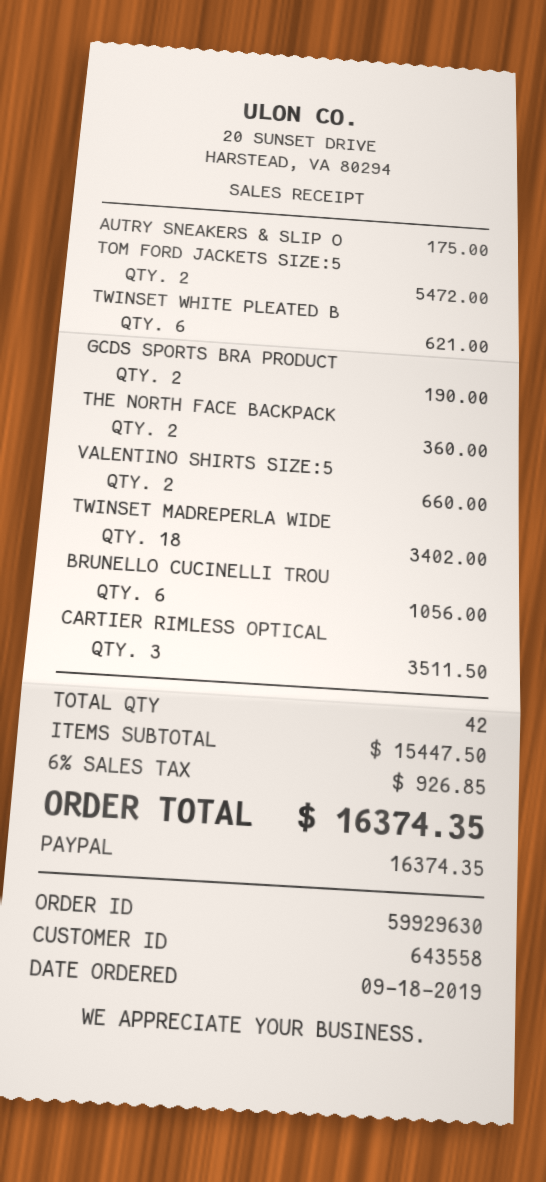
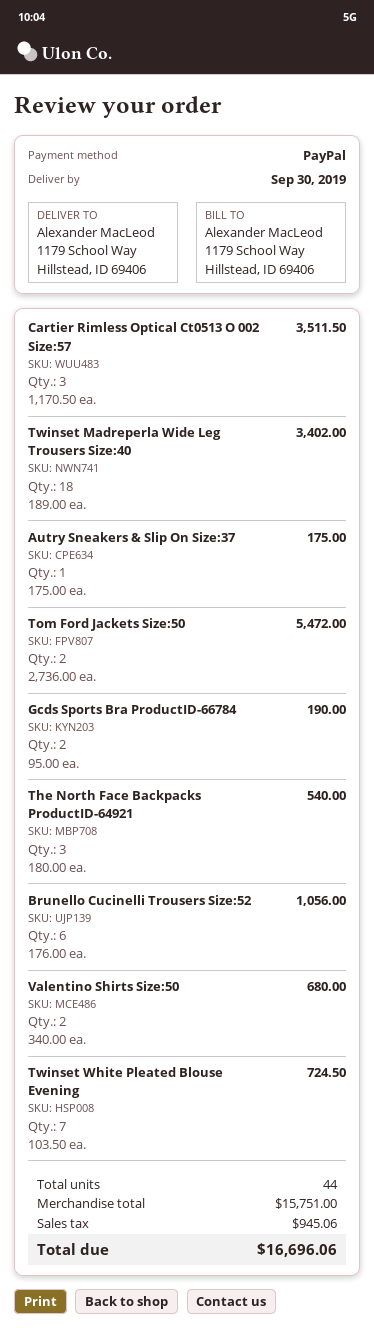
TWINSET WHITE PLEATED B: 6 for 621.00 -> 7 for 724.50
THE NORTH FACE BACKPACK: 2 for 360.00 -> 3 for 540.00
VALENTINO SHIRTS SIZE:5: 2 for 660.00 -> 2 for 680.00
total quantity: 42 -> 44
subtotal: 15447.50 -> 15751.00
tax: 926.85 -> 945.06
total: 16374.35 -> 16696.06

